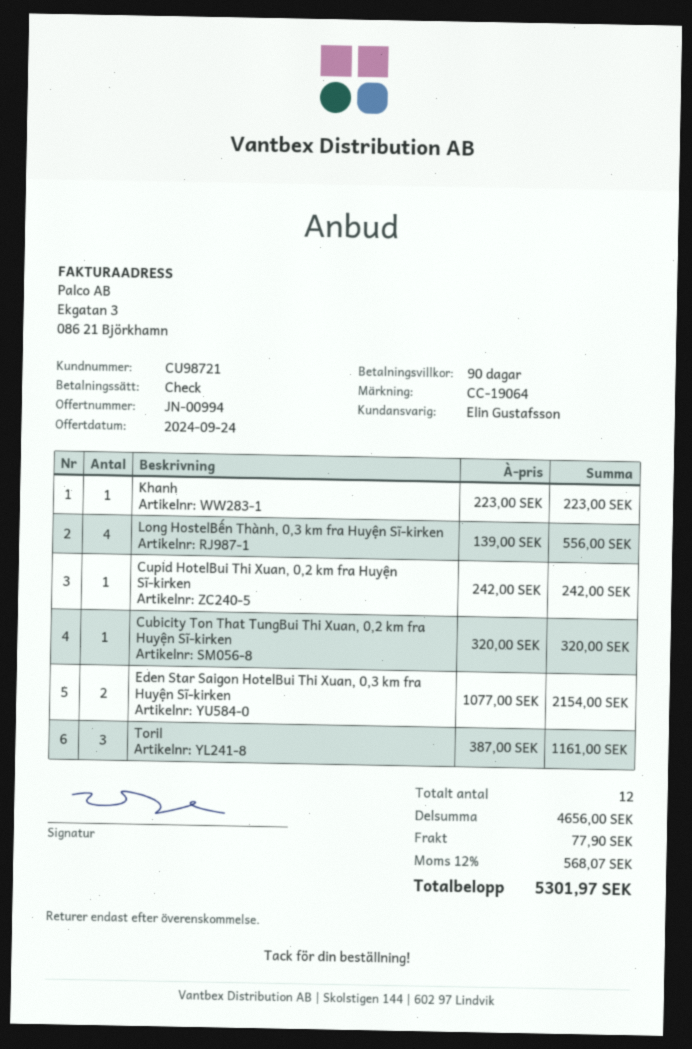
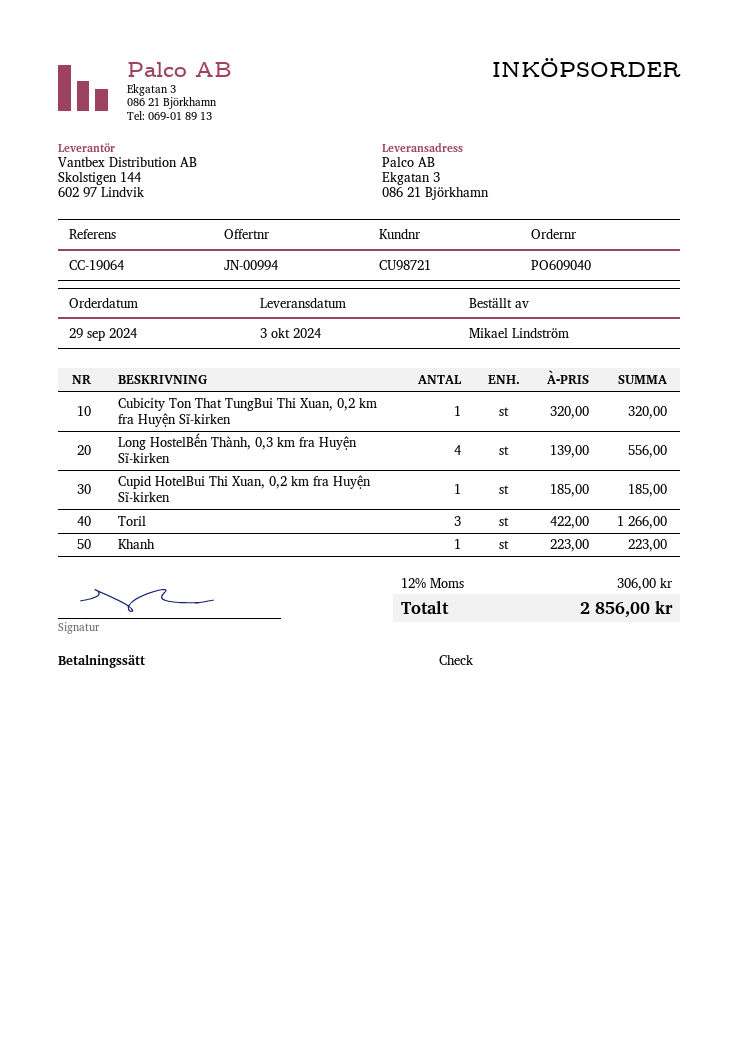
Cupid HotelBui Thi Xuan, 0,2 km fra Huyện Sĩ-kirken: 1 x 242.00 = 242.00 -> 1 x 185.00 = 185.00
Eden Star Saigon HotelBui Thi Xuan, 0,3 km fra Huyện Sĩ-kirken: 2 x 1077.00 = 2154.00 -> none
Toril: 3 x 387.00 = 1161.00 -> 3 x 422.00 = 1266.00
shipping: 77.90 -> none
tax: 12% = 568.07 -> 12% = 306.00
total: 5301.97 -> 2856.00

